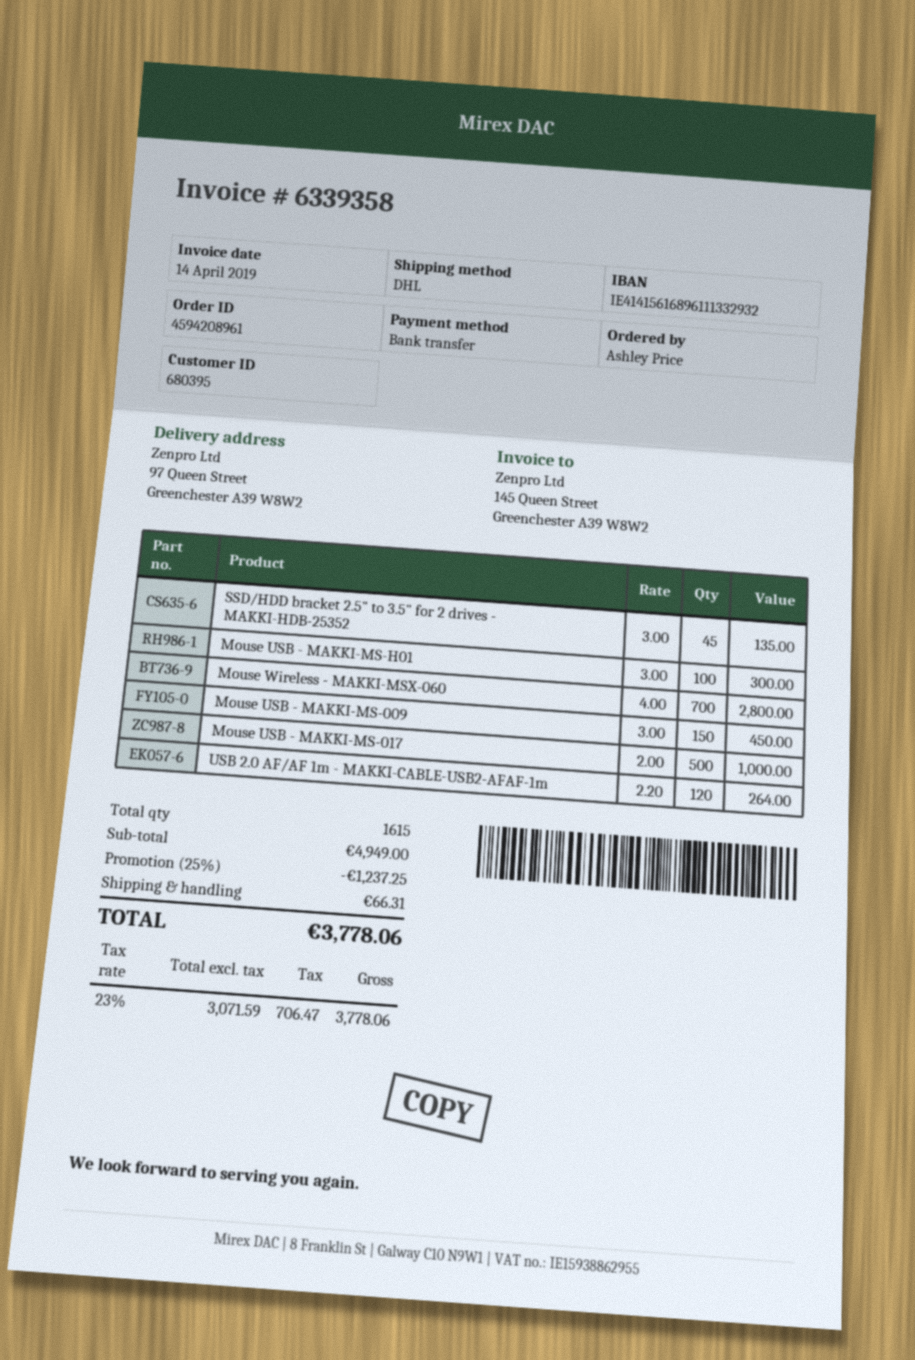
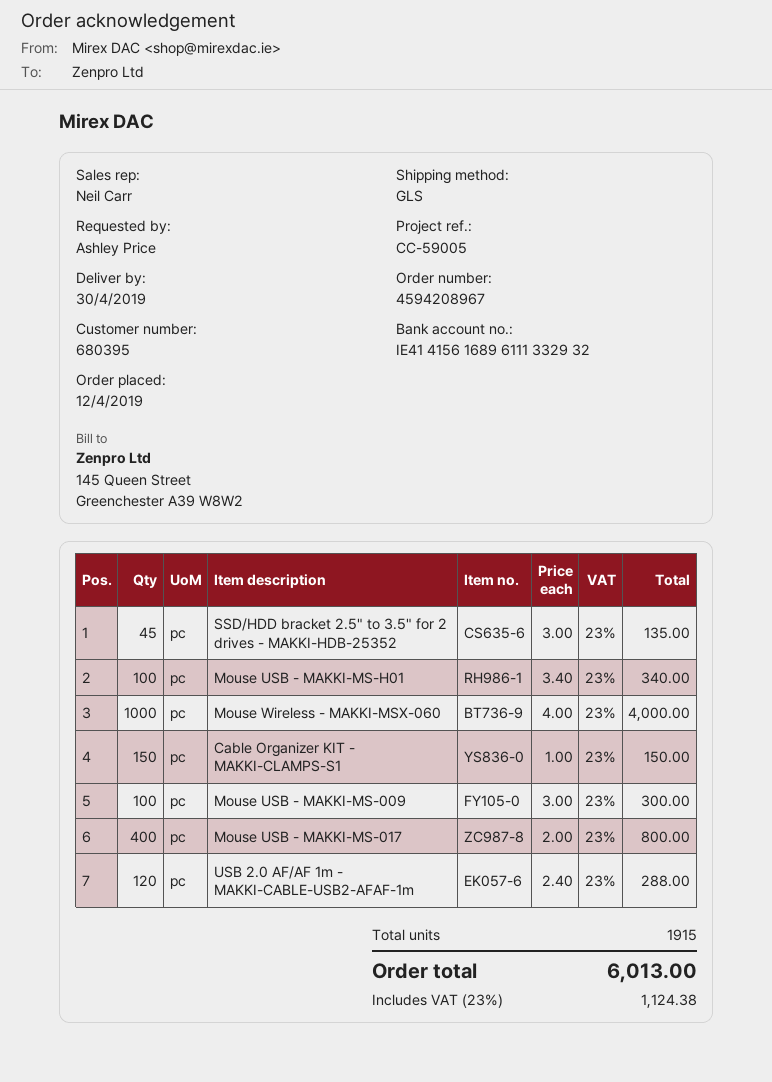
order number: 4594208961 -> 4594208967
shipping method: DHL -> GLS
Mouse USB - MAKKI-MS-H01: 100 x 3.00 = 300.00 -> 100 x 3.40 = 340.00
Mouse Wireless - MAKKI-MSX-060: 700 x 4.00 = 2800.00 -> 1000 x 4.00 = 4000.00
Mouse USB - MAKKI-MS-009: 150 x 3.00 = 450.00 -> 100 x 3.00 = 300.00
Mouse USB - MAKKI-MS-017: 500 x 2.00 = 1000.00 -> 400 x 2.00 = 800.00
USB 2.0 AF/AF 1m - MAKKI-CABLE-USB2-AFAF-1m: 120 x 2.20 = 264.00 -> 120 x 2.40 = 288.00
Cable Organizer KIT - MAKKI-CLAMPS-S1: none -> 150 x 1.00 = 150.00
total quantity: 1615 -> 1915
discount: 25% = 1237.25 -> none
shipping: 66.31 -> none
tax: 23% = 706.47 -> 23% = 1124.38
total: 3778.06 -> 6013.00

